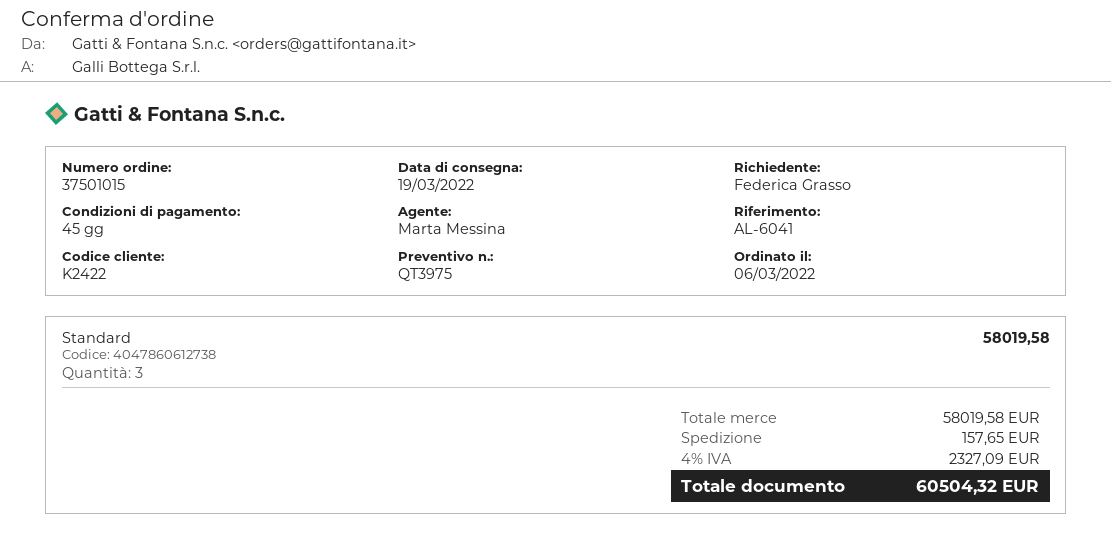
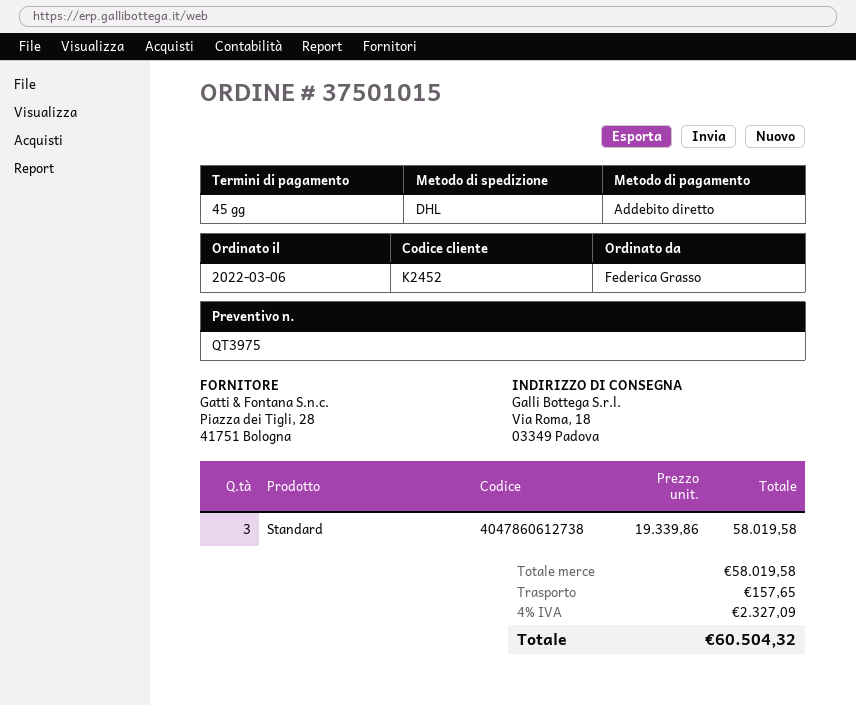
customer number: K2422 -> K2452

